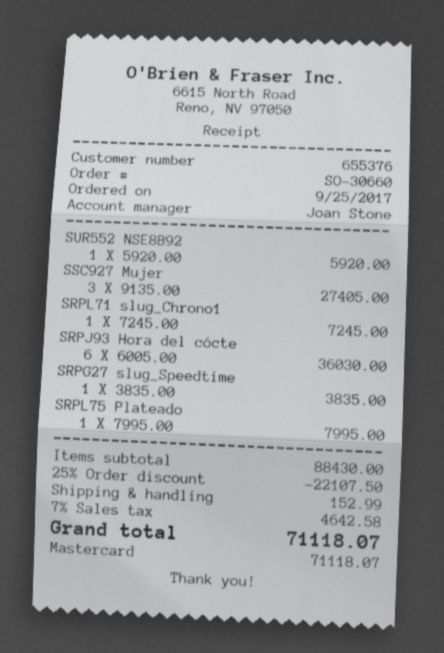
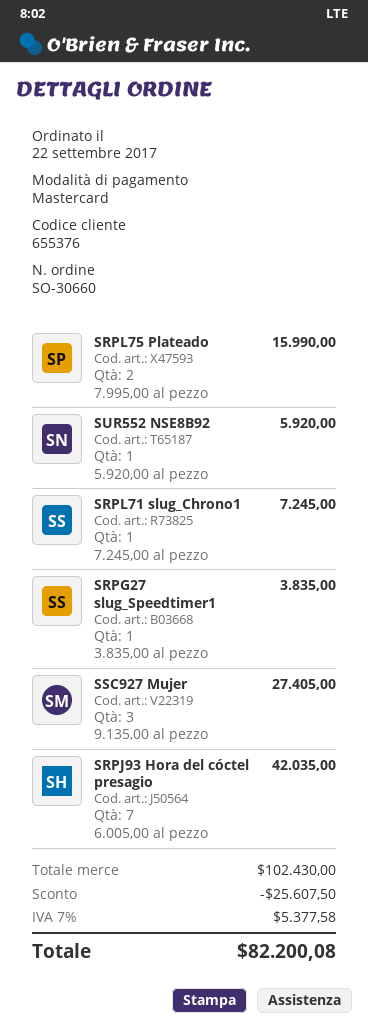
order date: 2017-09-25 -> 2017-09-22
SRPJ93 Hora del cócte: 6 x 6005.00 = 36030.00 -> 7 x 6005.00 = 42035.00
SRPL75 Plateado: 1 x 7995.00 = 7995.00 -> 2 x 7995.00 = 15990.00
subtotal: 88430.00 -> 102430.00
discount: 22107.50 -> 25607.50
shipping: 152.99 -> none
tax: 7% = 4642.58 -> 7% = 5377.58
total: 71118.07 -> 82200.08

